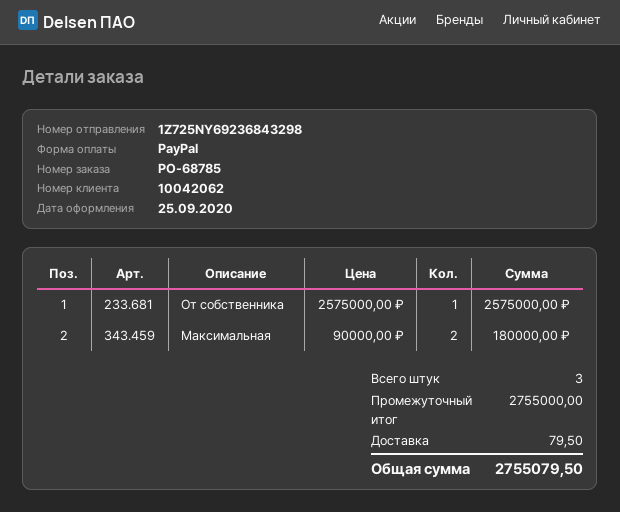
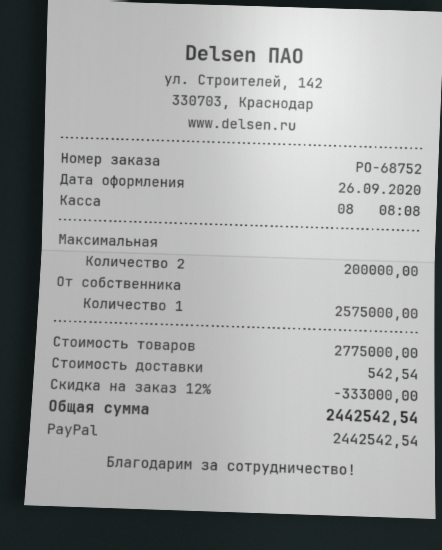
order number: PO-68785 -> PO-68752
order date: 2020-09-25 -> 2020-09-26
Максимальная: 2 for 180000.00 -> 2 for 200000.00
subtotal: 2755000.00 -> 2775000.00
discount: none -> 12% = 333000.00
shipping: 79.50 -> 542.54
total: 2755079.50 -> 2442542.54

